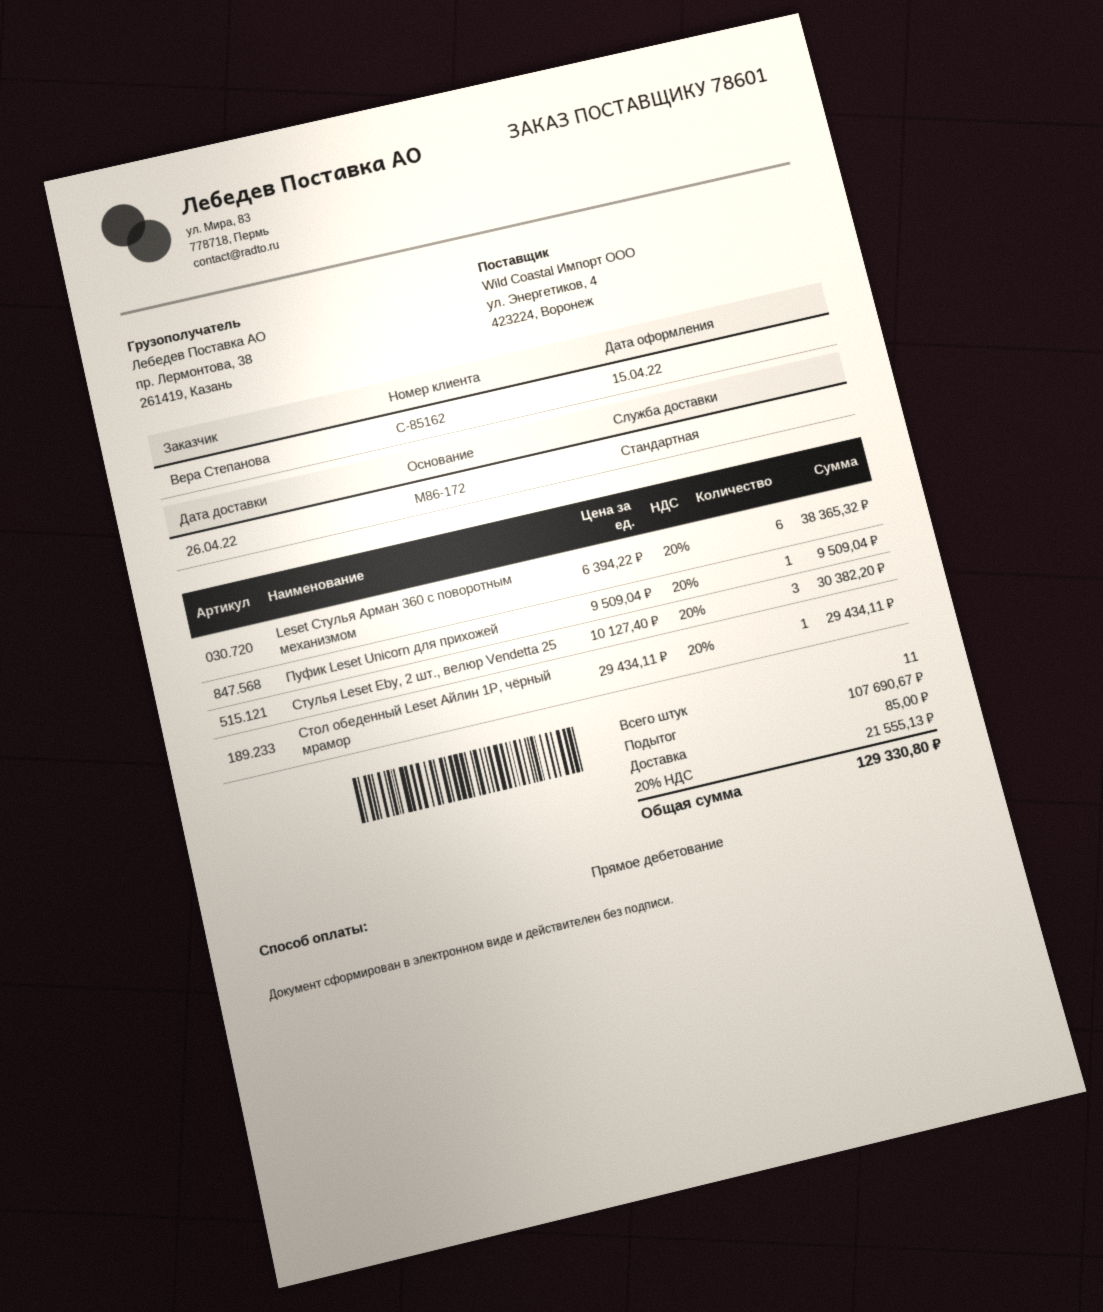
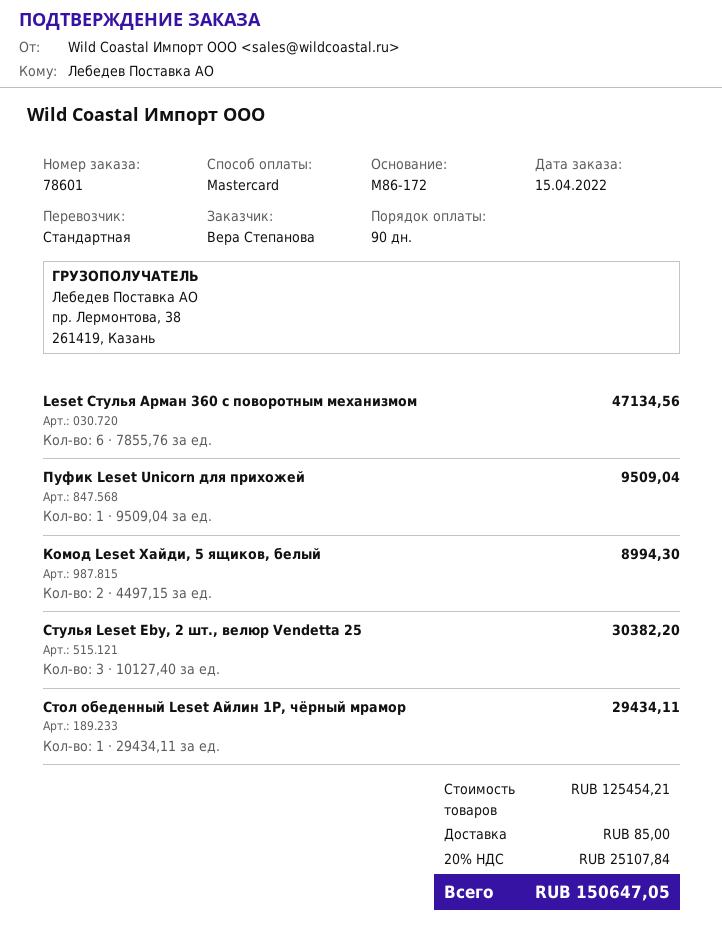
payment method: direct debit -> Mastercard
Leset Стулья Арман 360 с поворотным механизмом: 6 x 6394.22 = 38365.32 -> 6 x 7855.76 = 47134.56
Комод Leset Хайди, 5 ящиков, белый: none -> 2 x 4497.15 = 8994.30
subtotal: 107690.67 -> 125454.21
tax: 20% = 21555.13 -> 20% = 25107.84
total: 129330.80 -> 150647.05

